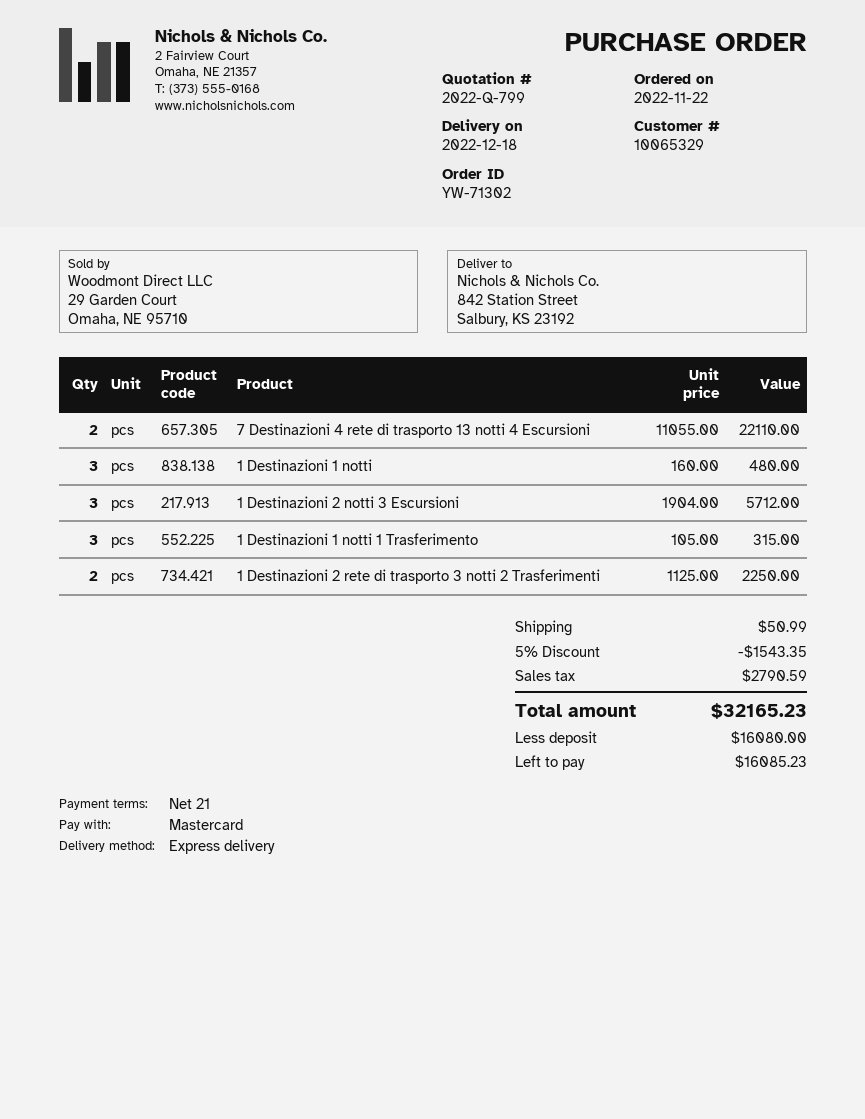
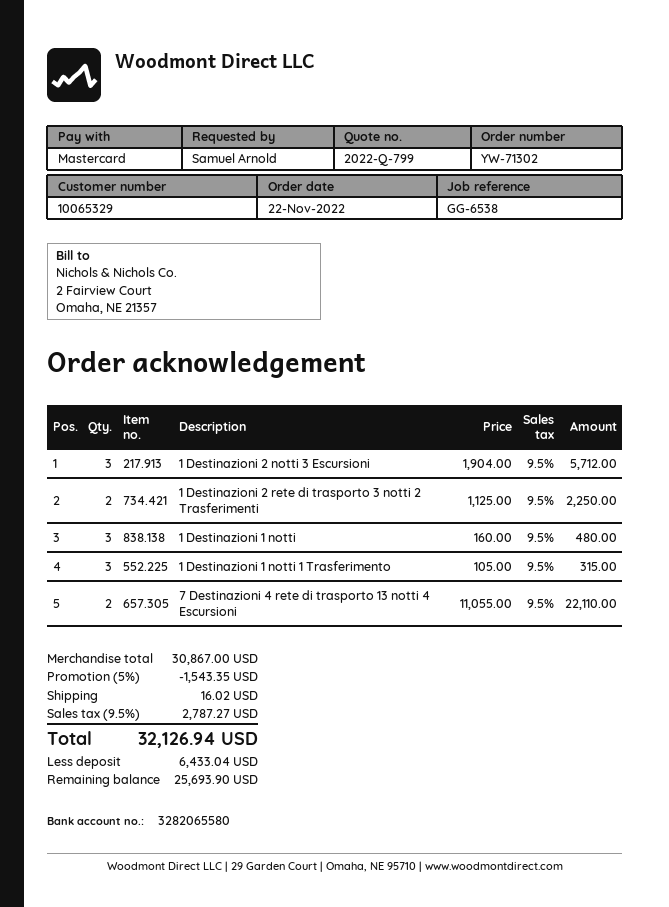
shipping: 50.99 -> 16.02
tax: 2790.59 -> 2787.27
total: 32165.23 -> 32126.94
deposit: 16080.00 -> 6433.04
balance: 16085.23 -> 25693.90

